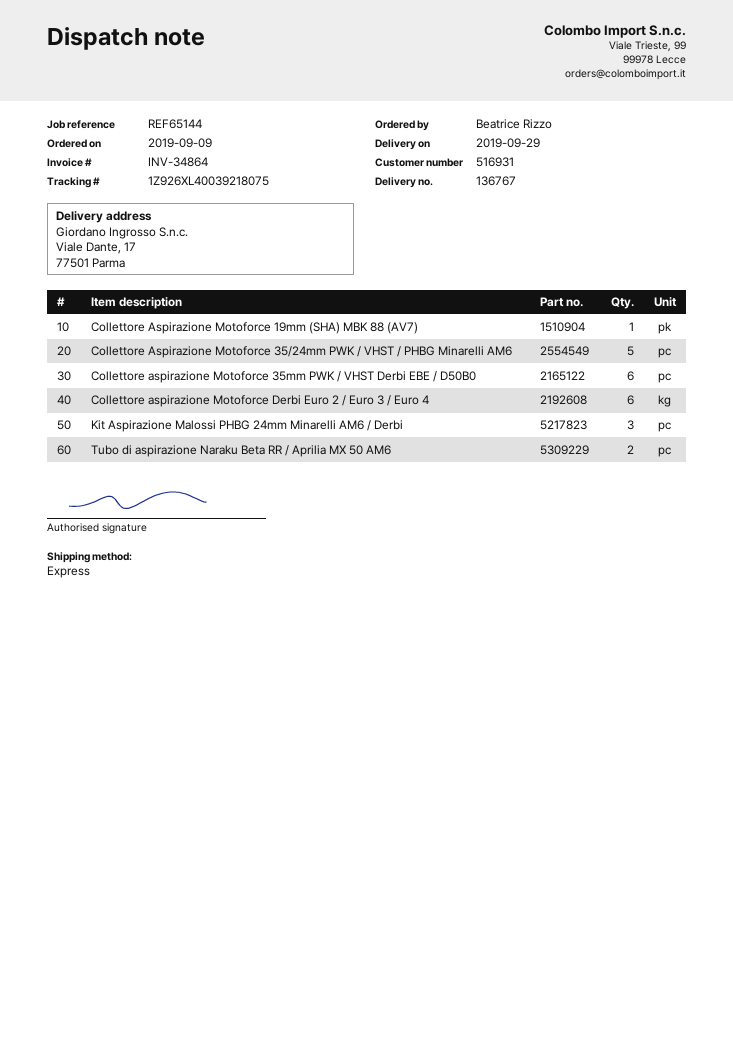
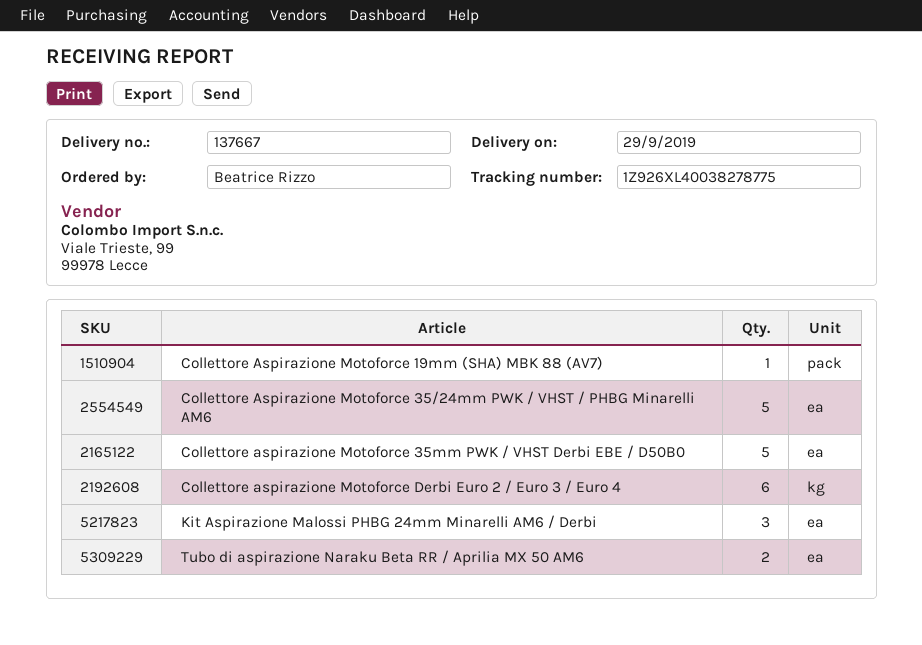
delivery note number: 136767 -> 137667
tracking number: 1Z926XL40039218075 -> 1Z926XL40038278775
Collettore aspirazione Motoforce 35mm PWK / VHST Derbi EBE / D50B0: 6 -> 5

